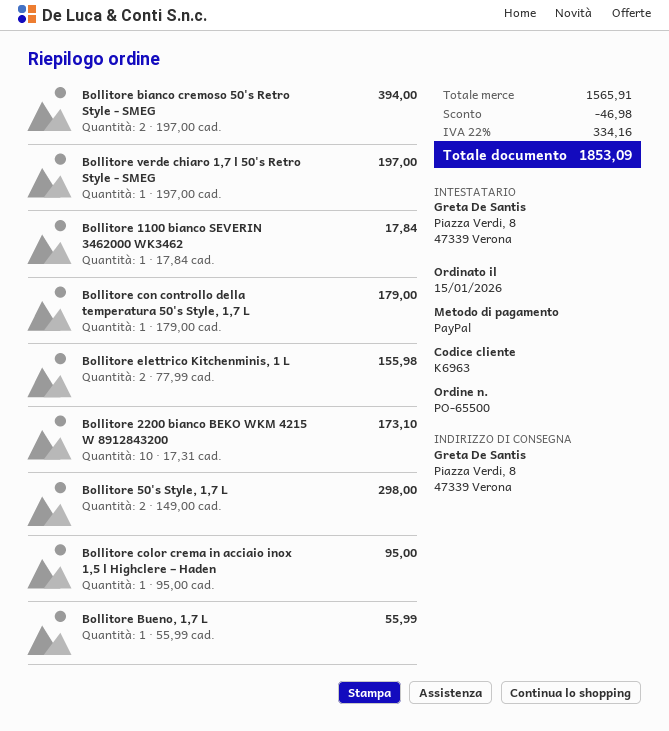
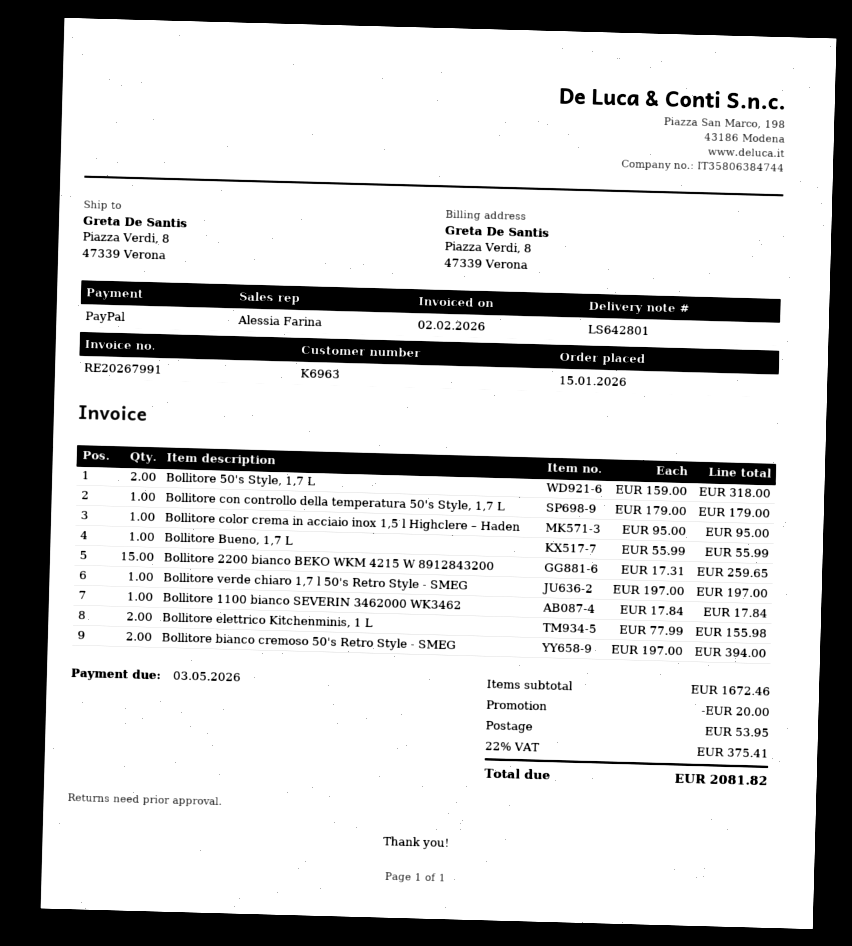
Bollitore 2200 bianco BEKO WKM 4215 W 8912843200: 10 x 17.31 = 173.10 -> 15 x 17.31 = 259.65
Bollitore 50's Style, 1,7 L: 2 x 149.00 = 298.00 -> 2 x 159.00 = 318.00
subtotal: 1565.91 -> 1672.46
discount: 46.98 -> 20.00
shipping: none -> 53.95
tax: 22% = 334.16 -> 22% = 375.41
total: 1853.09 -> 2081.82

